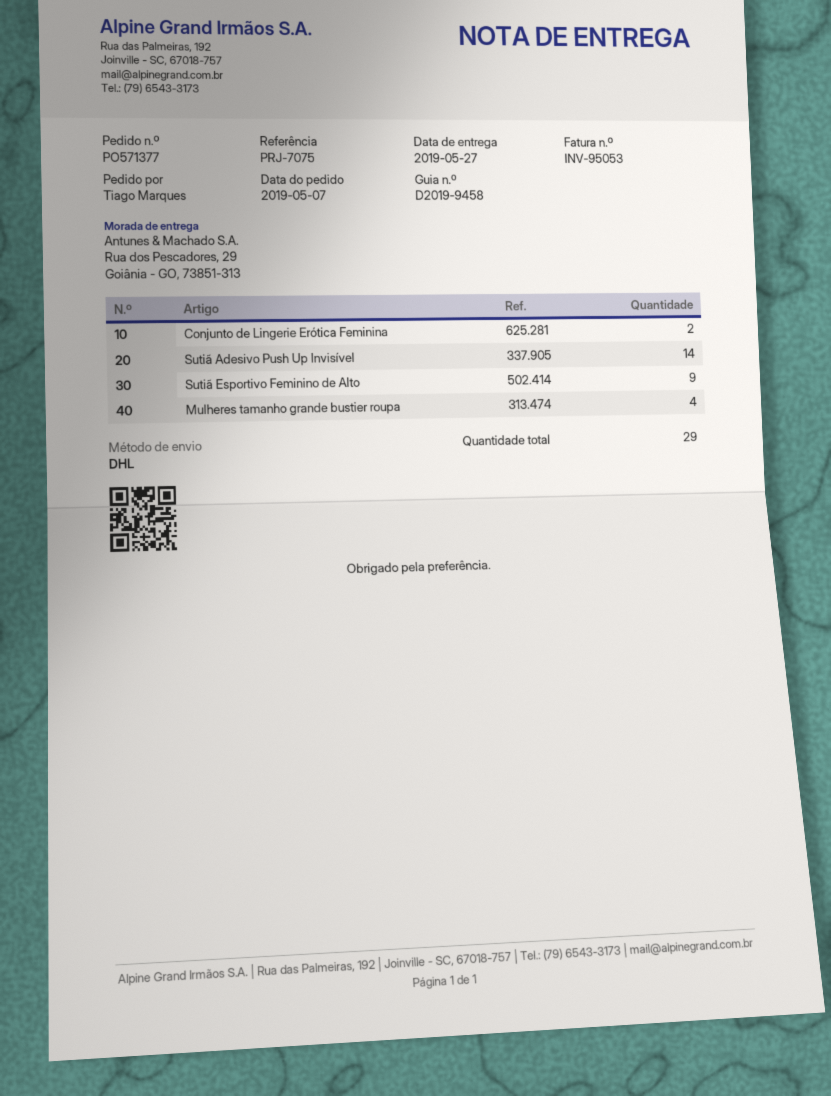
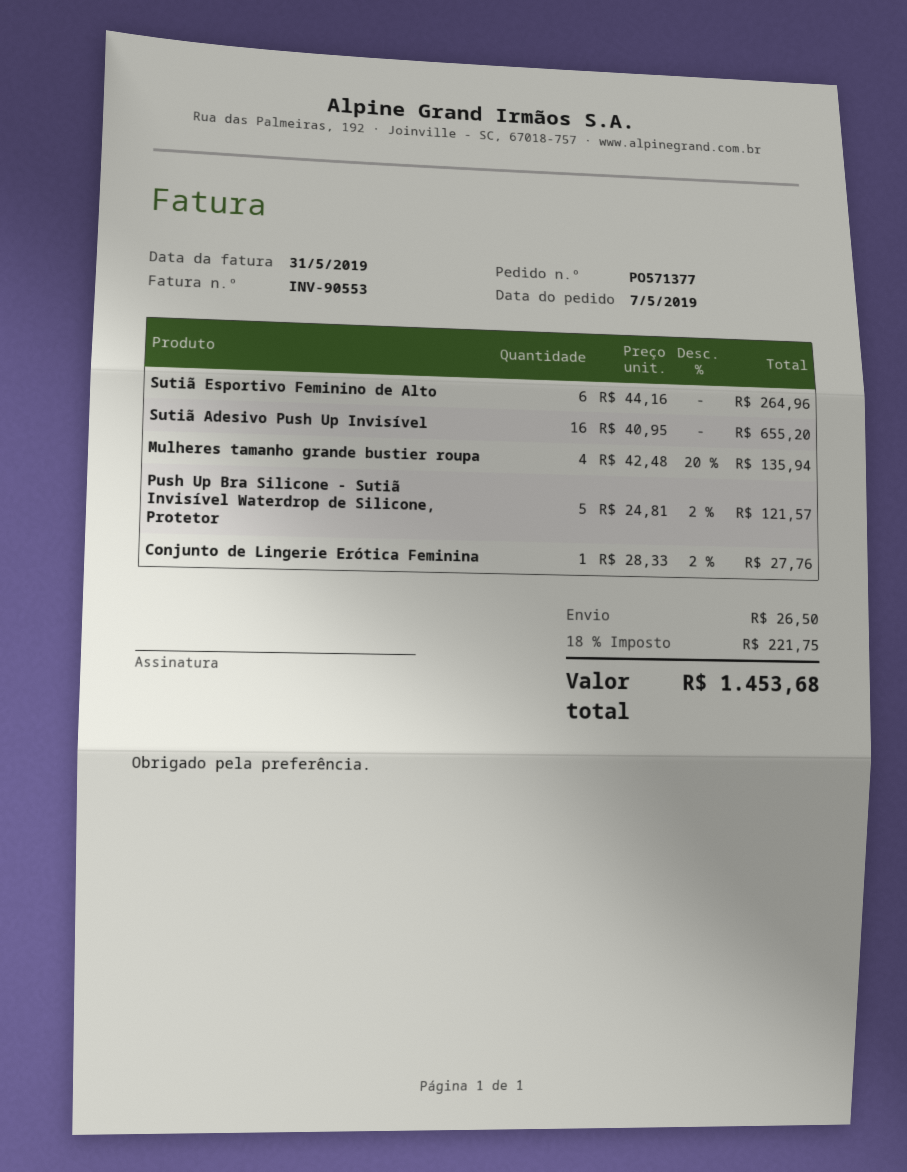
invoice number: INV-95053 -> INV-90553
Conjunto de Lingerie Erótica Feminina: 2 -> 1
Sutiã Adesivo Push Up Invisível: 14 -> 16
Sutiã Esportivo Feminino de Alto: 9 -> 6
Push Up Bra Silicone - Sutiã Invisível Waterdrop de Silicone, Protetor: none -> 5

